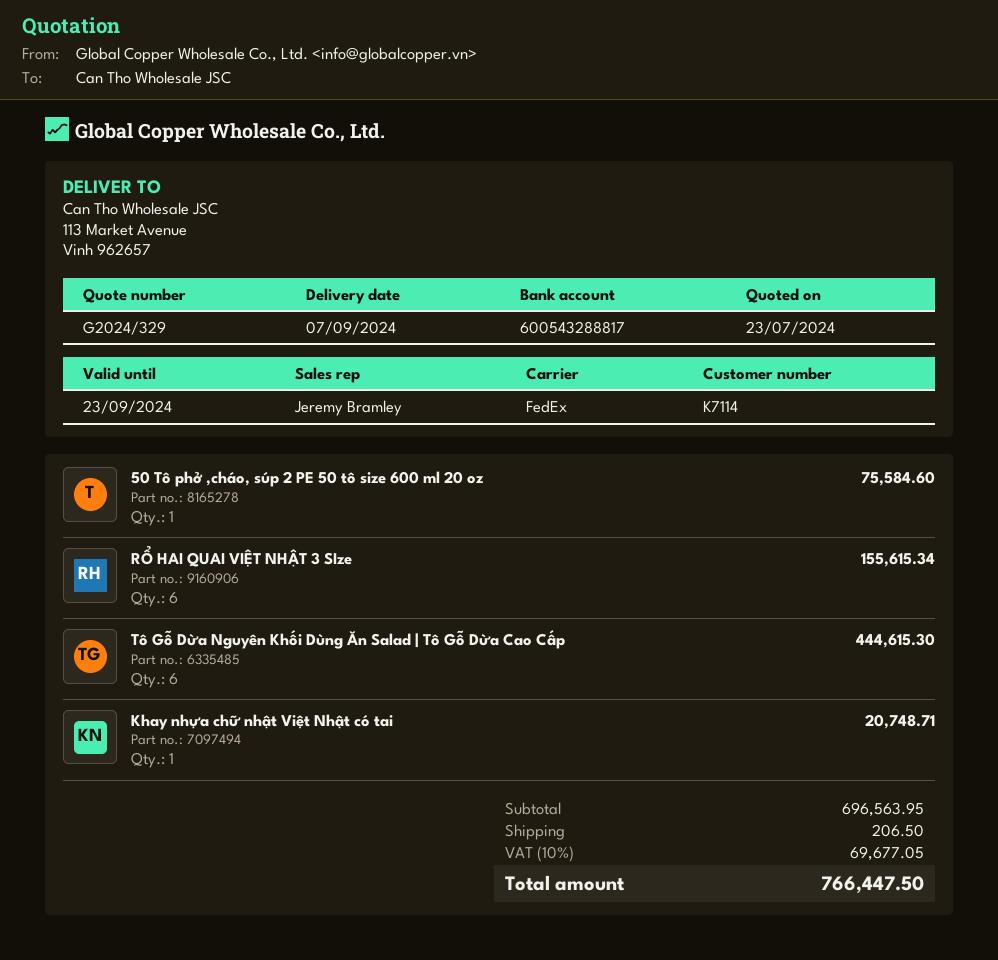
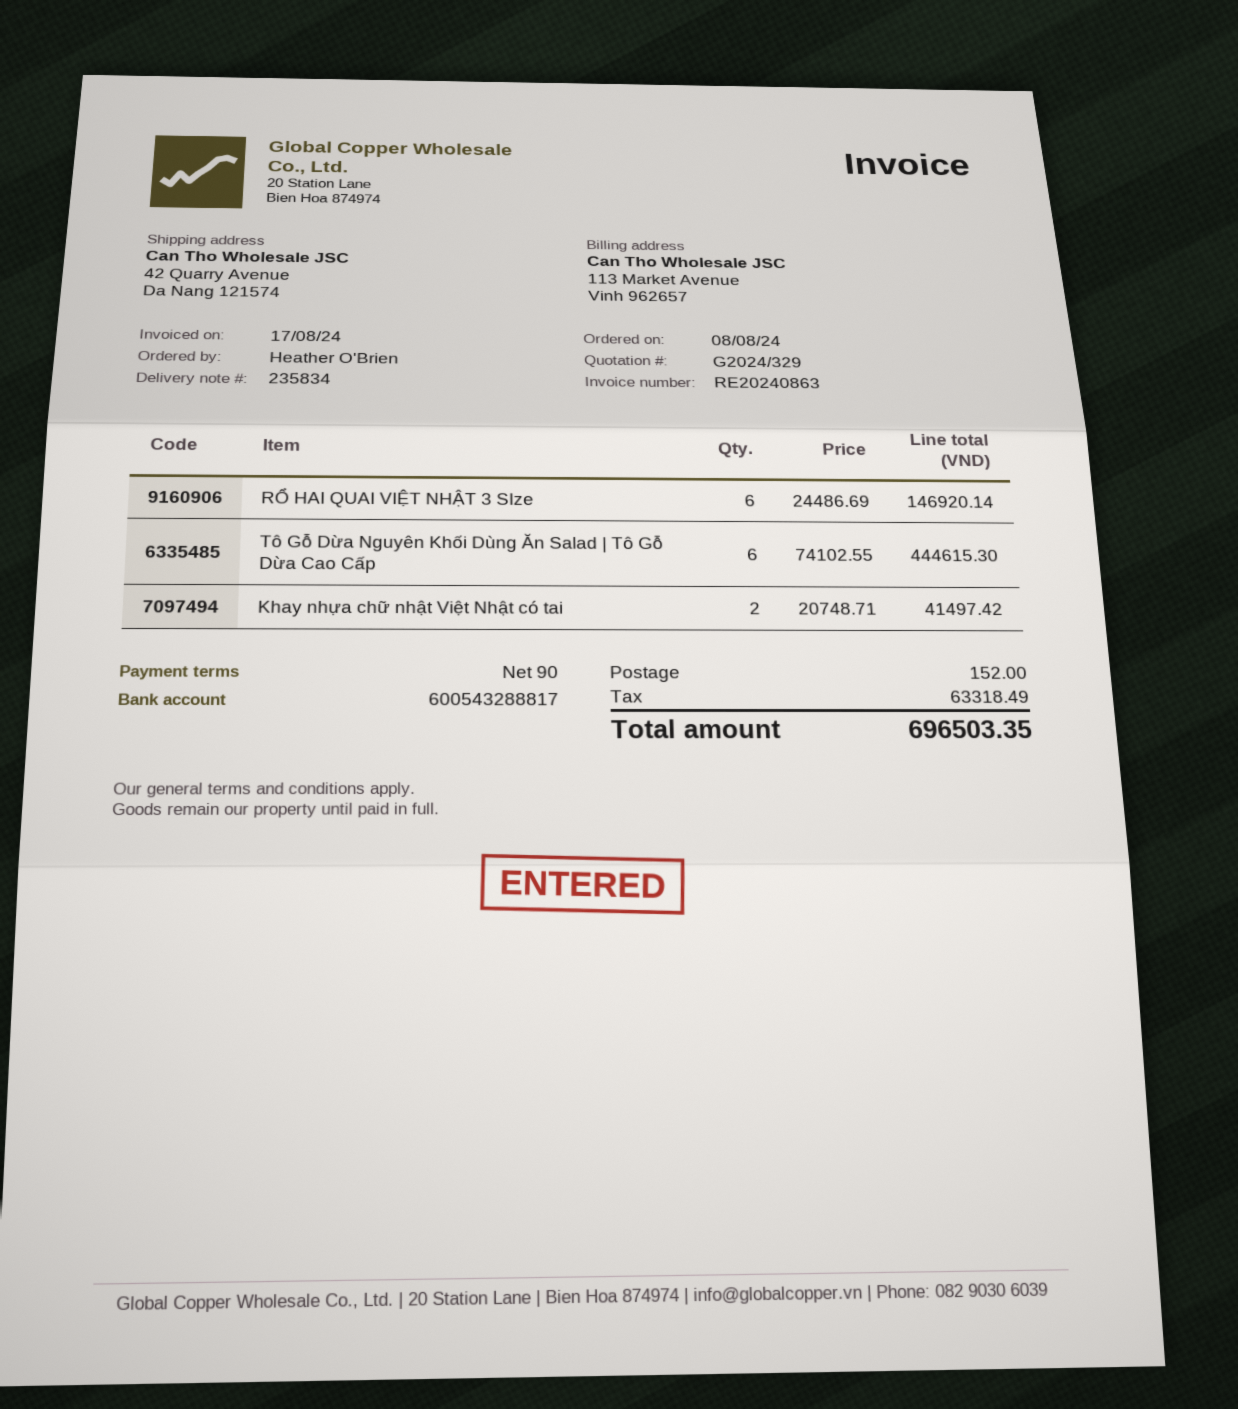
ship to: 113 Market Avenue, Vinh 962657 -> 42 Quarry Avenue, Da Nang 121574
50 Tô phở ,cháo, súp 2 PE 50 tô size 600 ml 20 oz: 1 for 75584.60 -> none
RỔ HAI QUAI VIỆT NHẬT 3 SIze: 6 for 155615.34 -> 6 for 146920.14
Khay nhựa chữ nhật Việt Nhật có tai: 1 for 20748.71 -> 2 for 41497.42
shipping: 206.50 -> 152.00
tax: 69677.05 -> 63318.49
total: 766447.50 -> 696503.35

